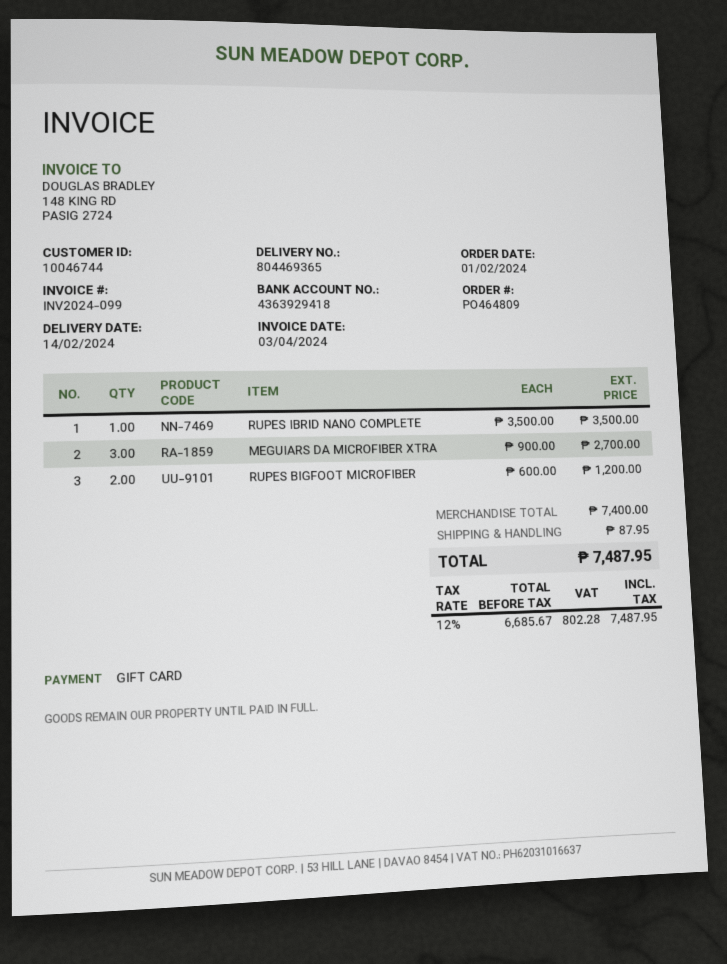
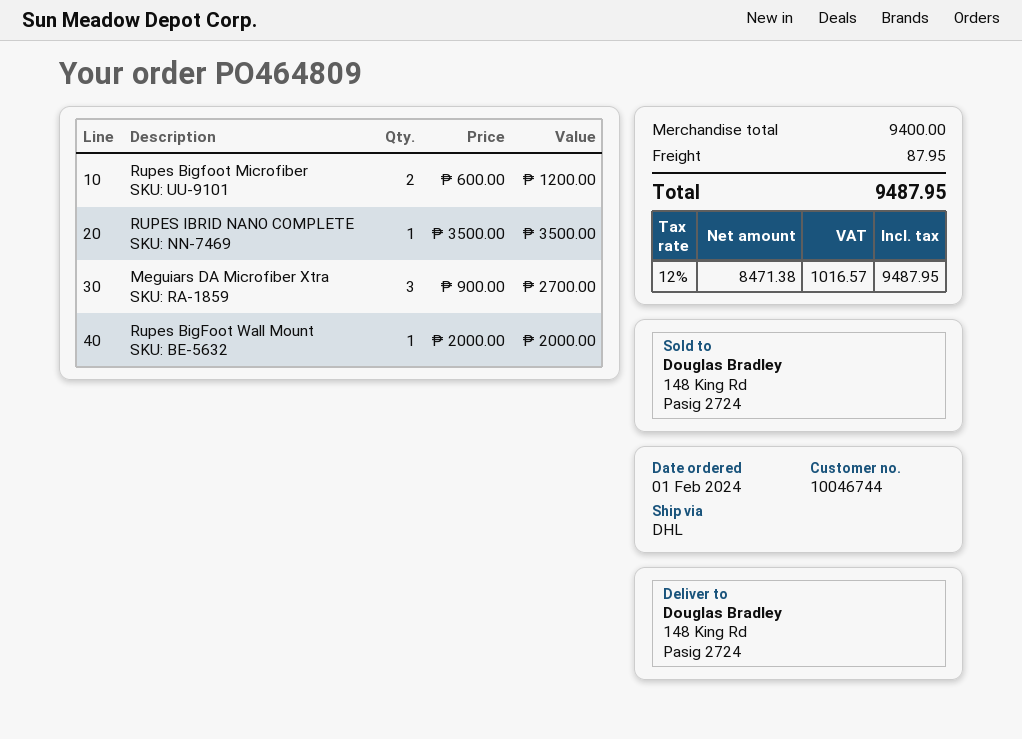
Rupes BigFoot Wall Mount: none -> 1 x 2000.00 = 2000.00
subtotal: 7400.00 -> 9400.00
net: 6685.67 -> 8471.38
tax: 12% = 802.28 -> 12% = 1016.57
total: 7487.95 -> 9487.95

